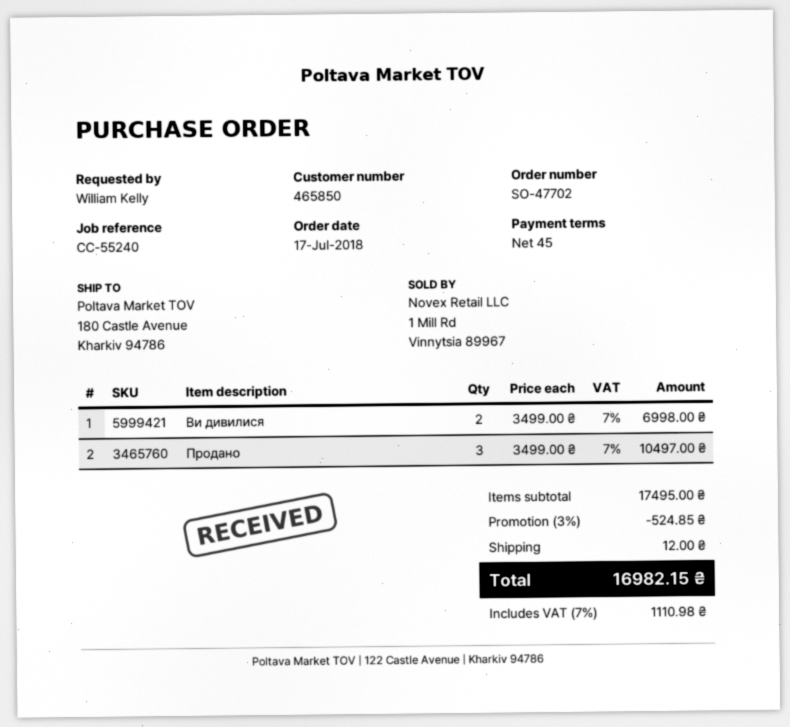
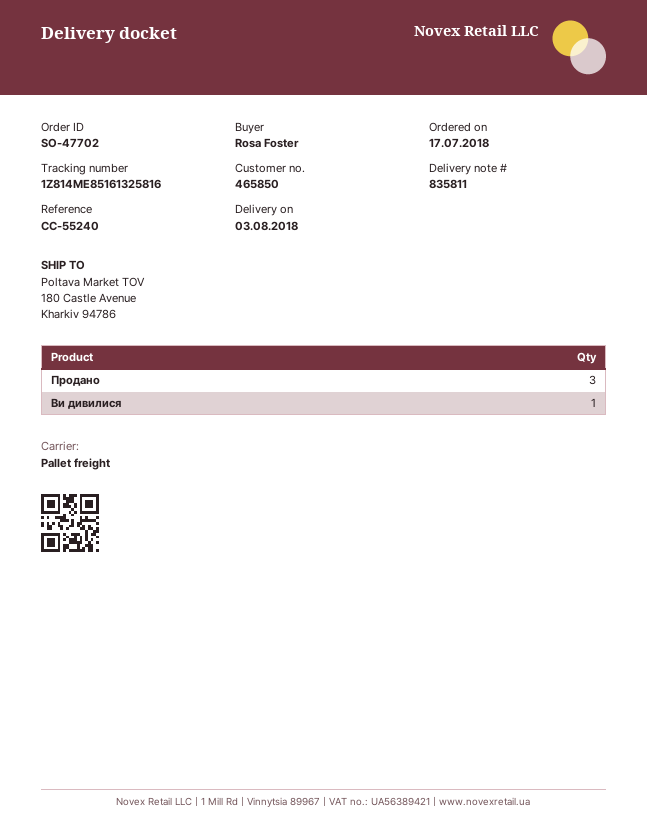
ordered by: William Kelly -> Rosa Foster
Ви дивилися: 2 -> 1

